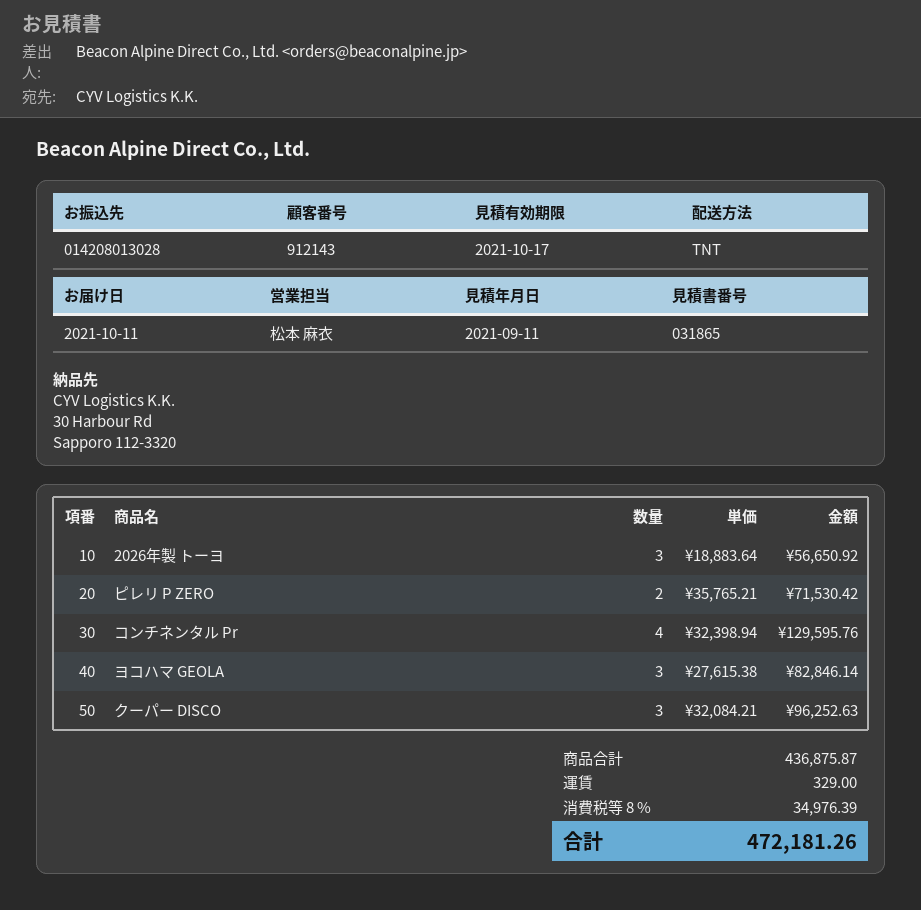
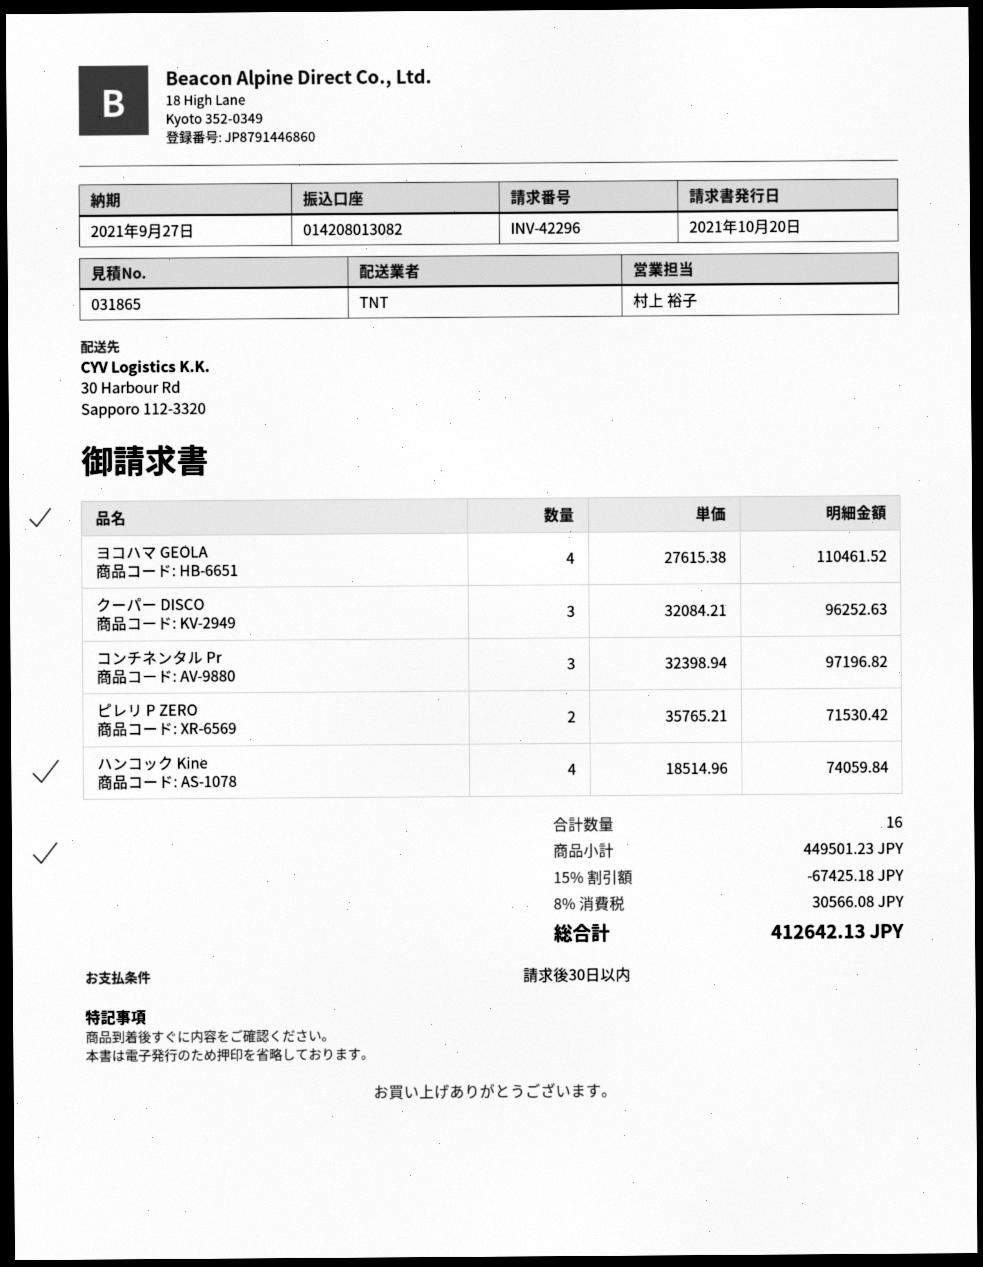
delivery date: 2021-10-11 -> 2021-09-27
sales rep: 松本 麻衣 -> 村上 裕子
bank account: 014208013028 -> 014208013082
2026年製 トーヨ: 3 x 18883.64 = 56650.92 -> none
コンチネンタル Pr: 4 x 32398.94 = 129595.76 -> 3 x 32398.94 = 97196.82
ヨコハマ GEOLA: 3 x 27615.38 = 82846.14 -> 4 x 27615.38 = 110461.52
ハンコック Kine: none -> 4 x 18514.96 = 74059.84
subtotal: 436875.87 -> 449501.23
discount: none -> 15% = 67425.18
shipping: 329.00 -> none
tax: 8% = 34976.39 -> 8% = 30566.08
total: 472181.26 -> 412642.13

